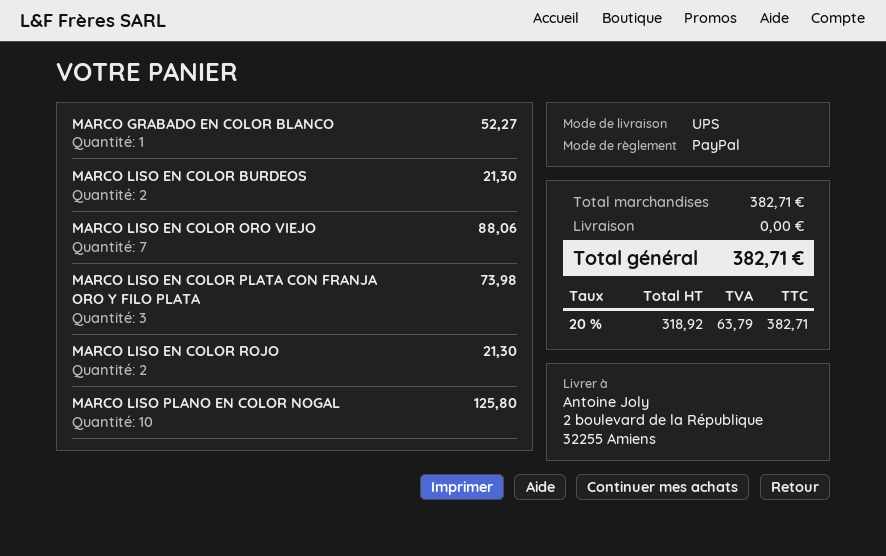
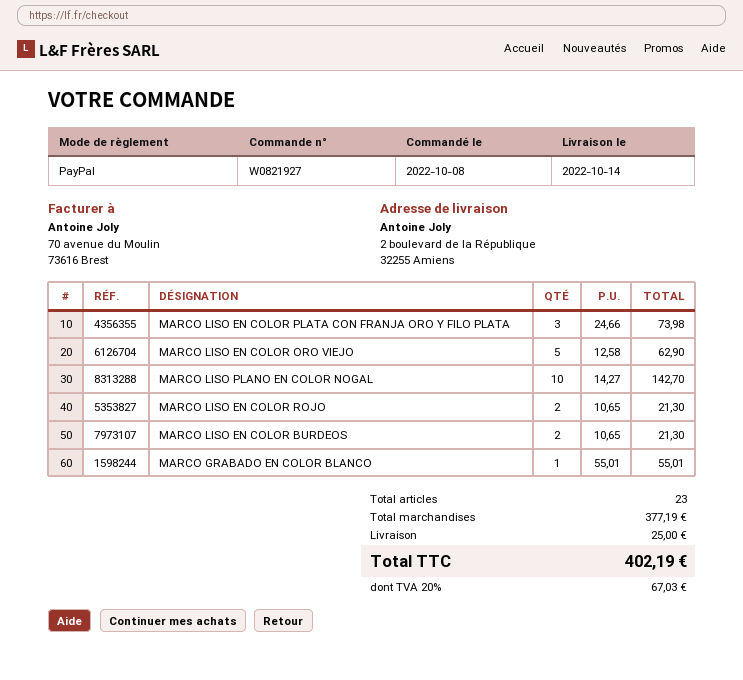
MARCO GRABADO EN COLOR BLANCO: 1 for 52.27 -> 1 for 55.01
MARCO LISO EN COLOR ORO VIEJO: 7 for 88.06 -> 5 for 62.90
MARCO LISO PLANO EN COLOR NOGAL: 10 for 125.80 -> 10 for 142.70
subtotal: 382.71 -> 377.19
shipping: 0.00 -> 25.00
tax: 20% = 63.79 -> 20% = 67.03
total: 382.71 -> 402.19

